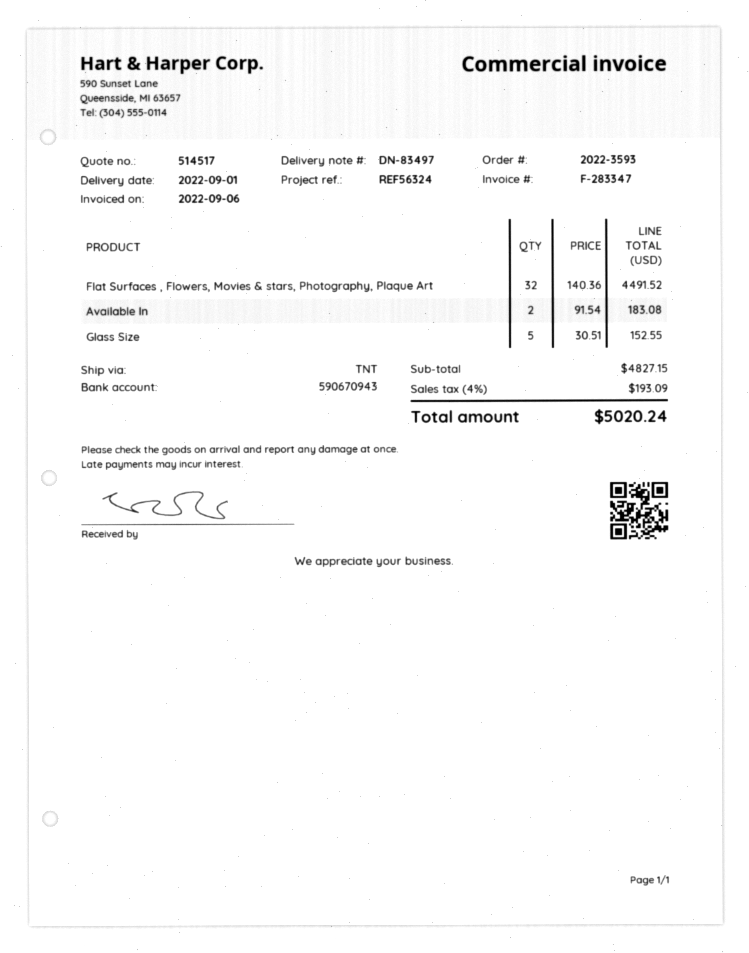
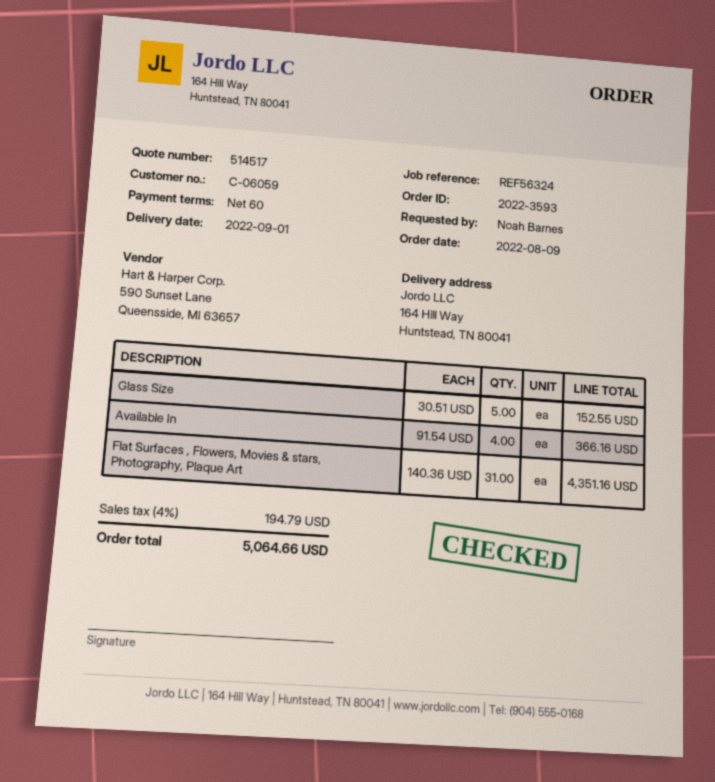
Flat Surfaces , Flowers, Movies & stars, Photography, Plaque Art: 32 x 140.36 = 4491.52 -> 31 x 140.36 = 4351.16
Available In: 2 x 91.54 = 183.08 -> 4 x 91.54 = 366.16
tax: 4% = 193.09 -> 4% = 194.79
total: 5020.24 -> 5064.66

